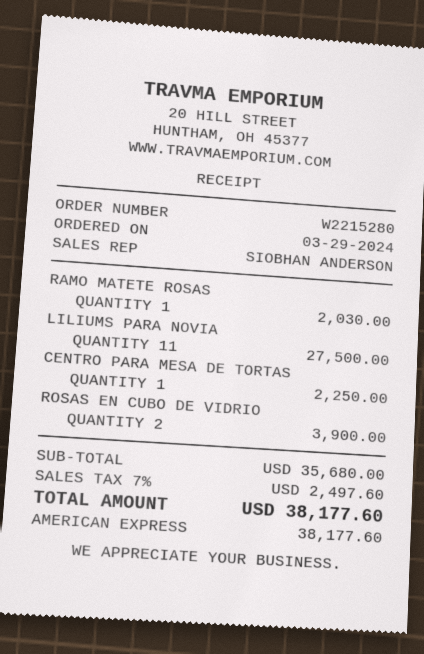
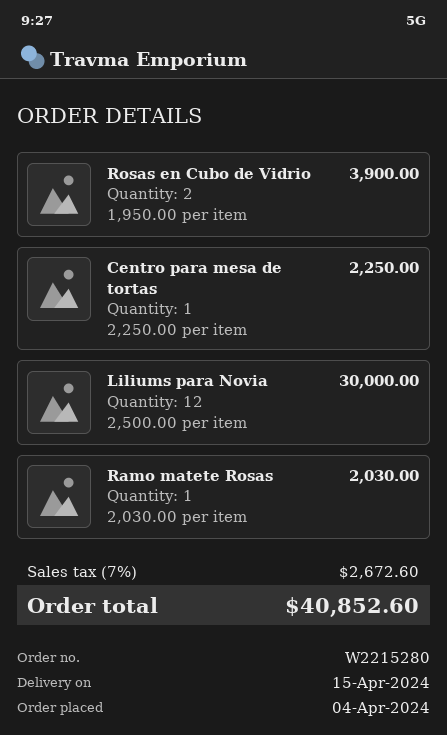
order date: 2024-03-29 -> 2024-04-04
LILIUMS PARA NOVIA: 11 for 27500.00 -> 12 for 30000.00
tax: 7% = 2497.60 -> 7% = 2672.60
total: 38177.60 -> 40852.60

